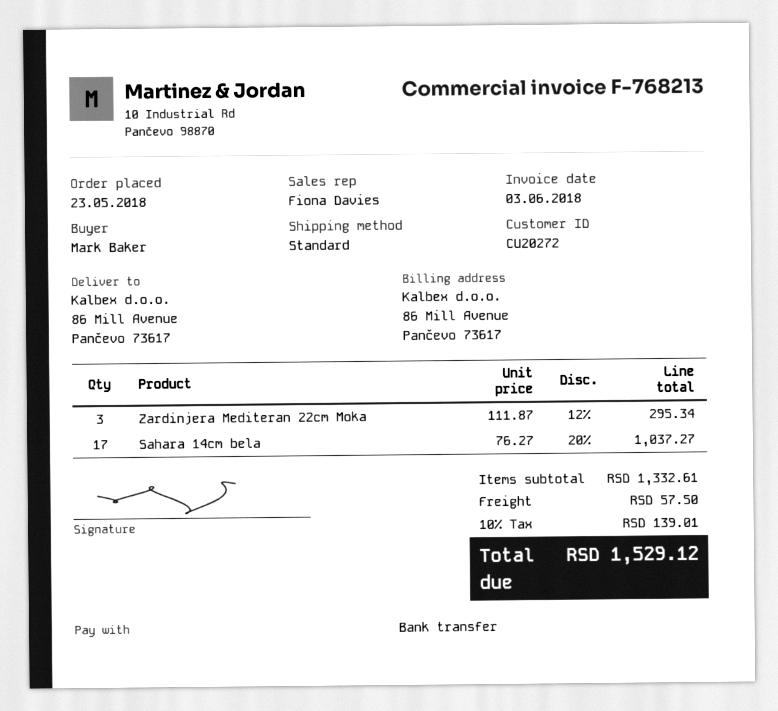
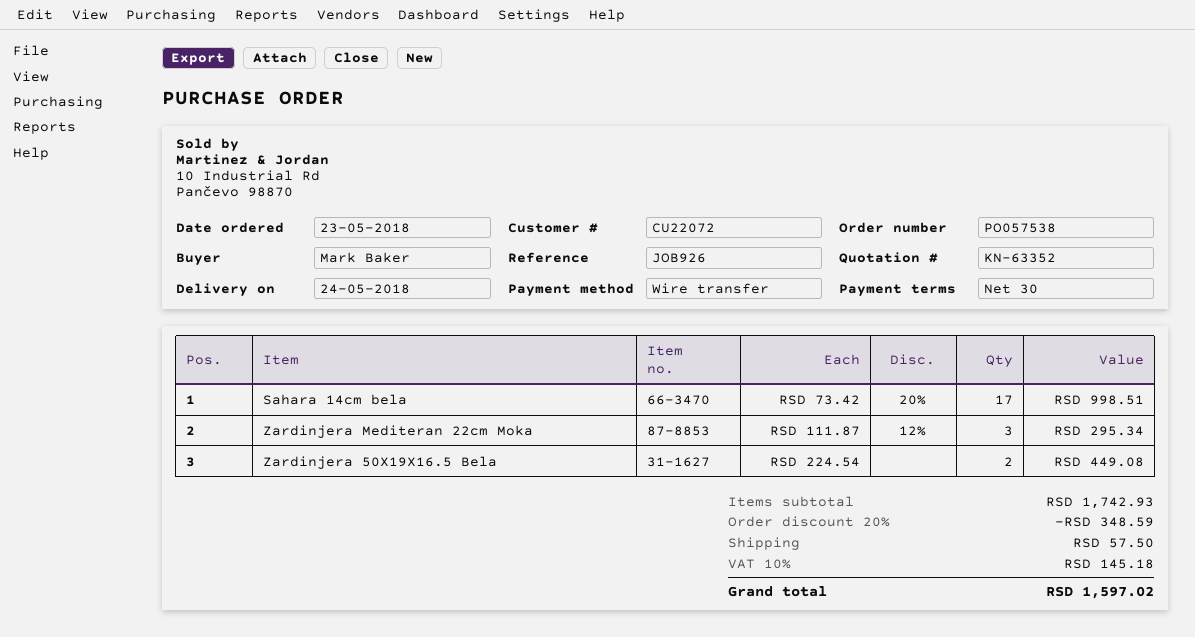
customer number: CU20272 -> CU22072
Sahara 14cm bela: 17 x 76.27 - 20% = 1037.27 -> 17 x 73.42 - 20% = 998.51
Zardinjera 50X19X16.5 Bela: none -> 2 x 224.54 = 449.08
subtotal: 1332.61 -> 1742.93
discount: none -> 20% = 348.59
tax: 10% = 139.01 -> 10% = 145.18
total: 1529.12 -> 1597.02

